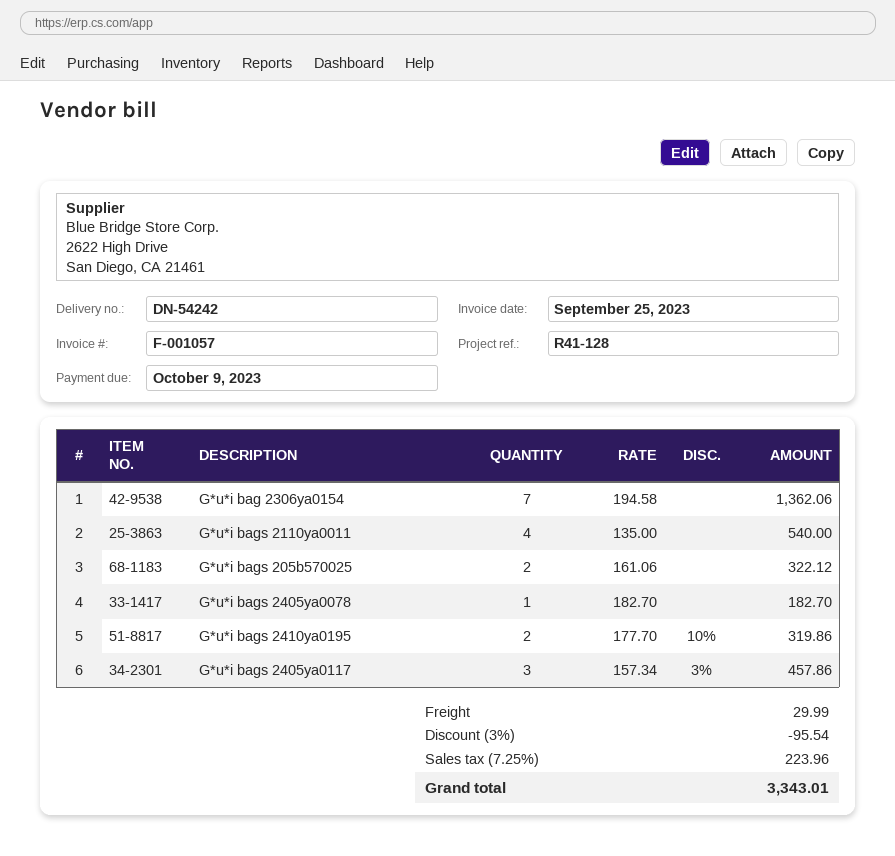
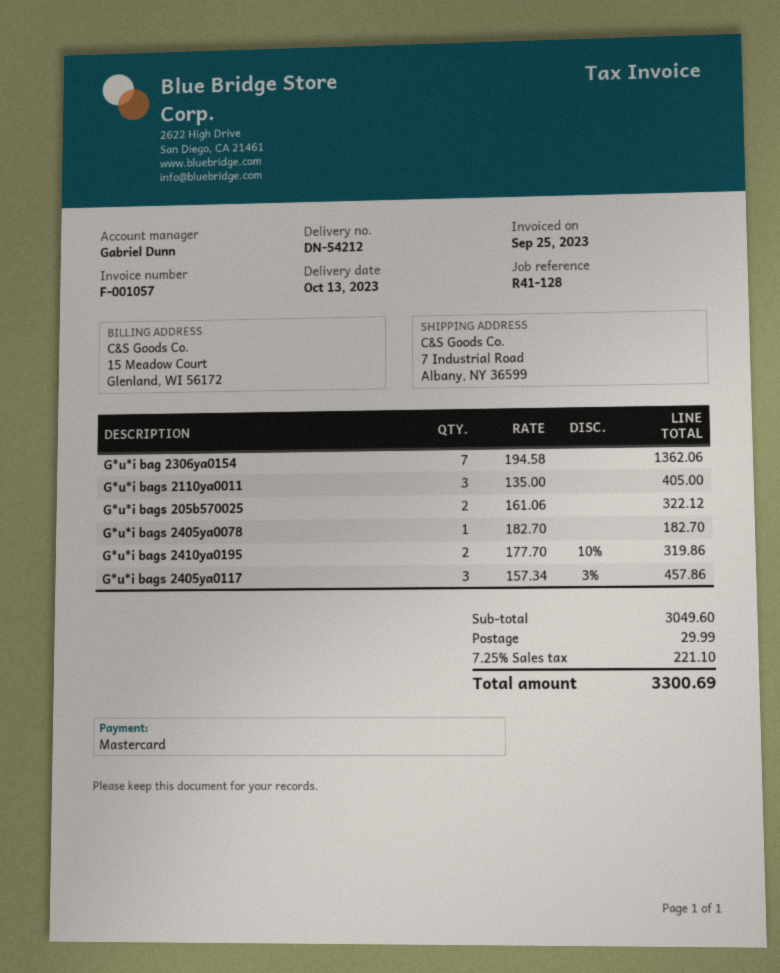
delivery note number: DN-54242 -> DN-54212
G*u*i bags 2110ya0011: 4 x 135.00 = 540.00 -> 3 x 135.00 = 405.00
discount: 3% = 95.54 -> none
tax: 7.25% = 223.96 -> 7.25% = 221.10
total: 3343.01 -> 3300.69

